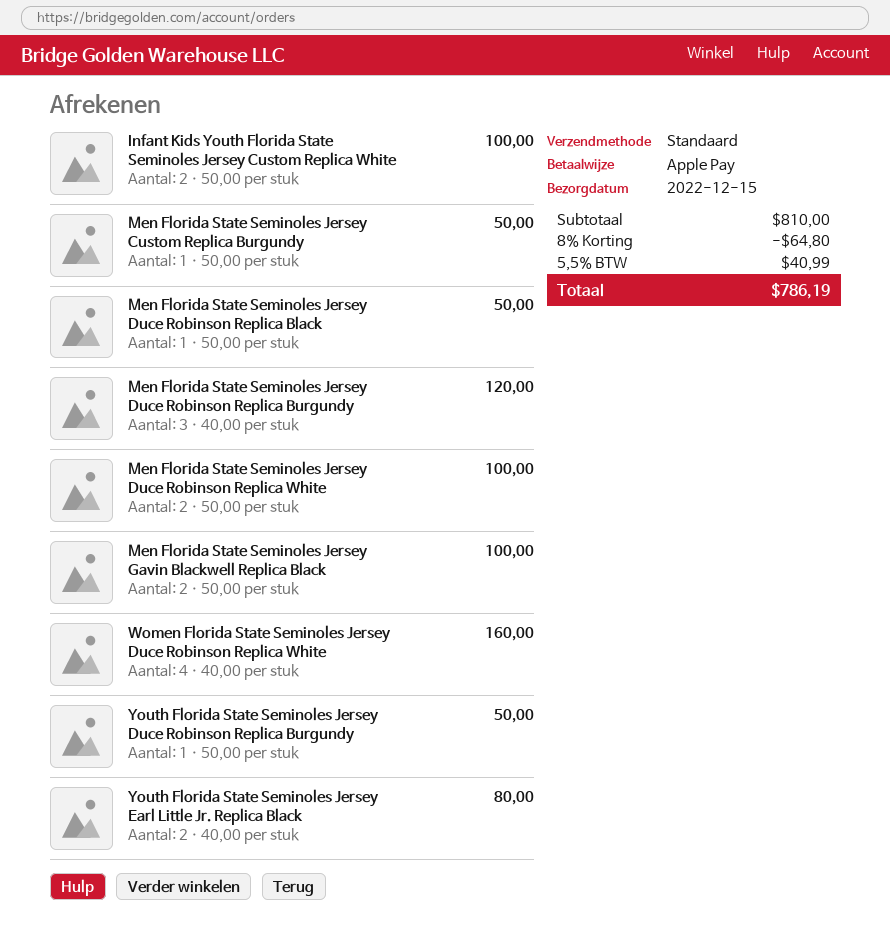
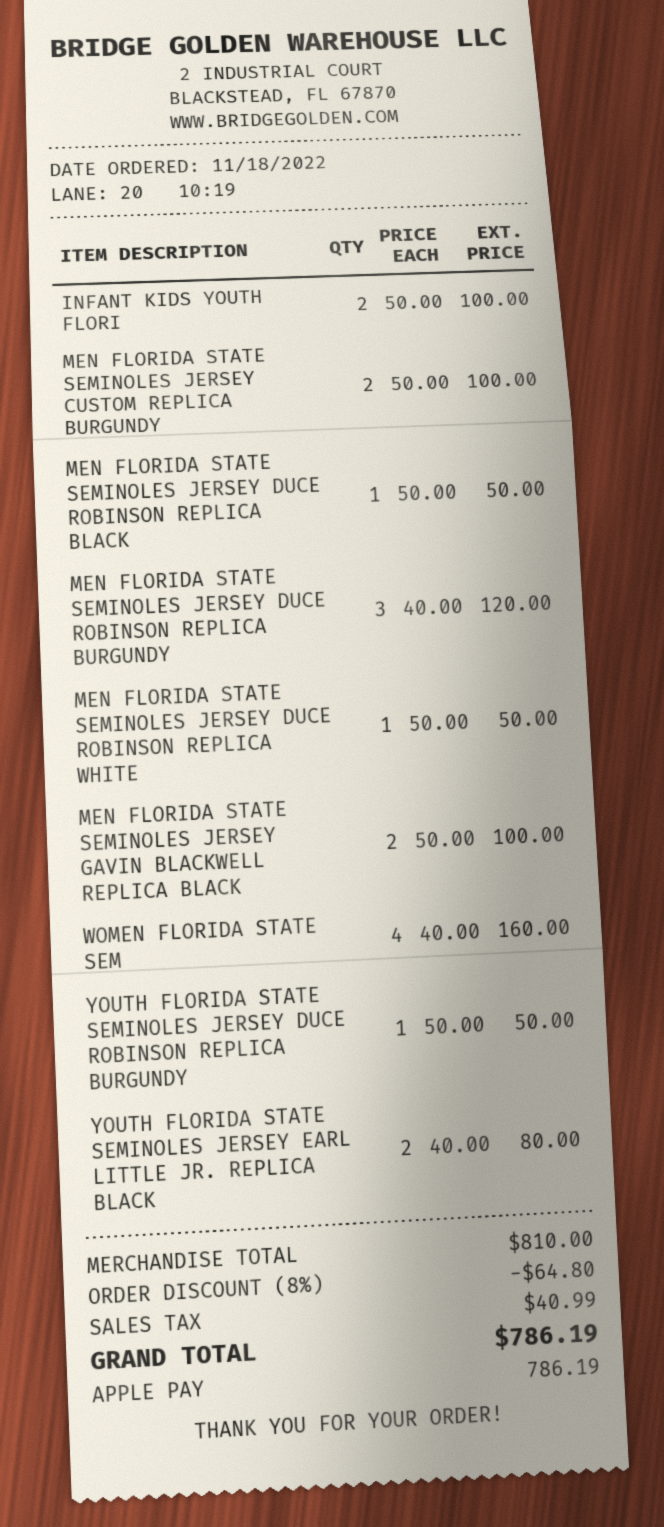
Men Florida State Seminoles Jersey Custom Replica Burgundy: 1 x 50.00 = 50.00 -> 2 x 50.00 = 100.00
Men Florida State Seminoles Jersey Duce Robinson Replica White: 2 x 50.00 = 100.00 -> 1 x 50.00 = 50.00

